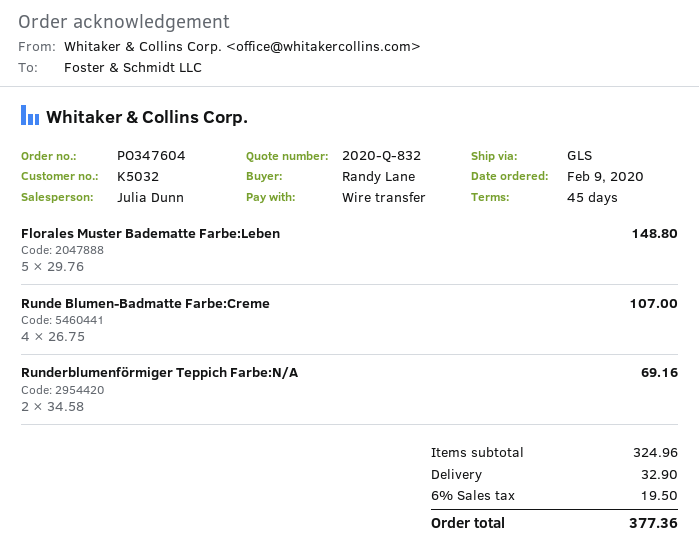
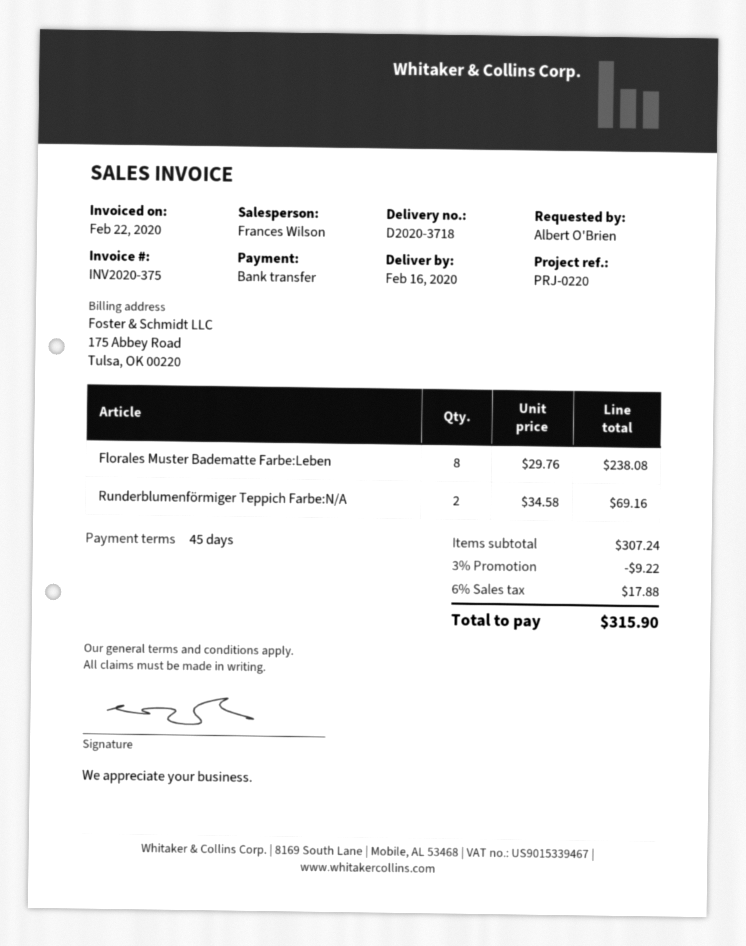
ordered by: Randy Lane -> Albert O'Brien
sales rep: Julia Dunn -> Frances Wilson
Florales Muster Badematte Farbe:Leben: 5 x 29.76 = 148.80 -> 8 x 29.76 = 238.08
Runde Blumen-Badmatte Farbe:Creme: 4 x 26.75 = 107.00 -> none
subtotal: 324.96 -> 307.24
discount: none -> 3% = 9.22
shipping: 32.90 -> none
tax: 6% = 19.50 -> 6% = 17.88
total: 377.36 -> 315.90

